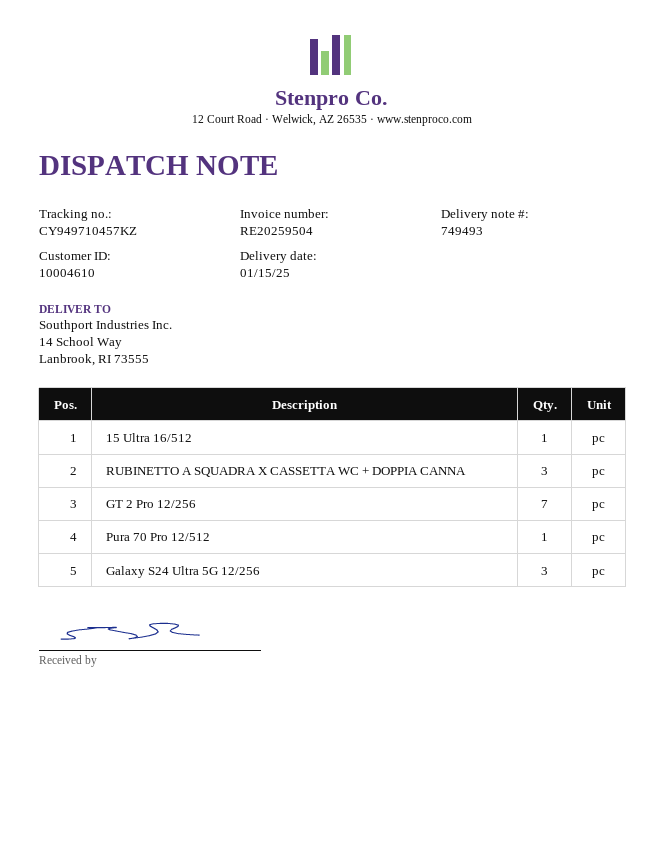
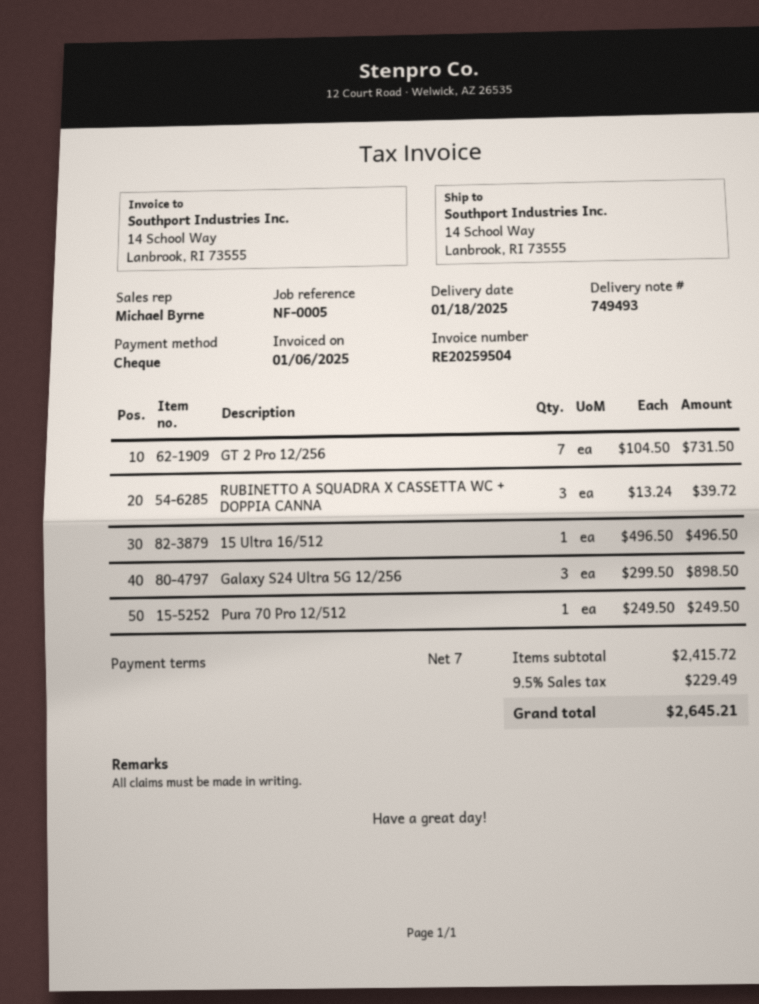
delivery date: 2025-01-15 -> 2025-01-18

